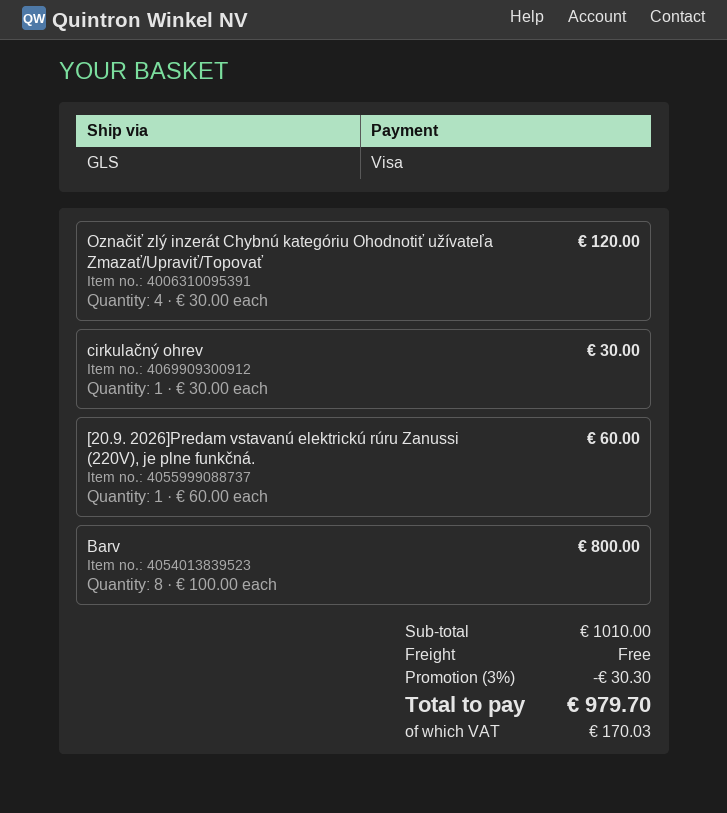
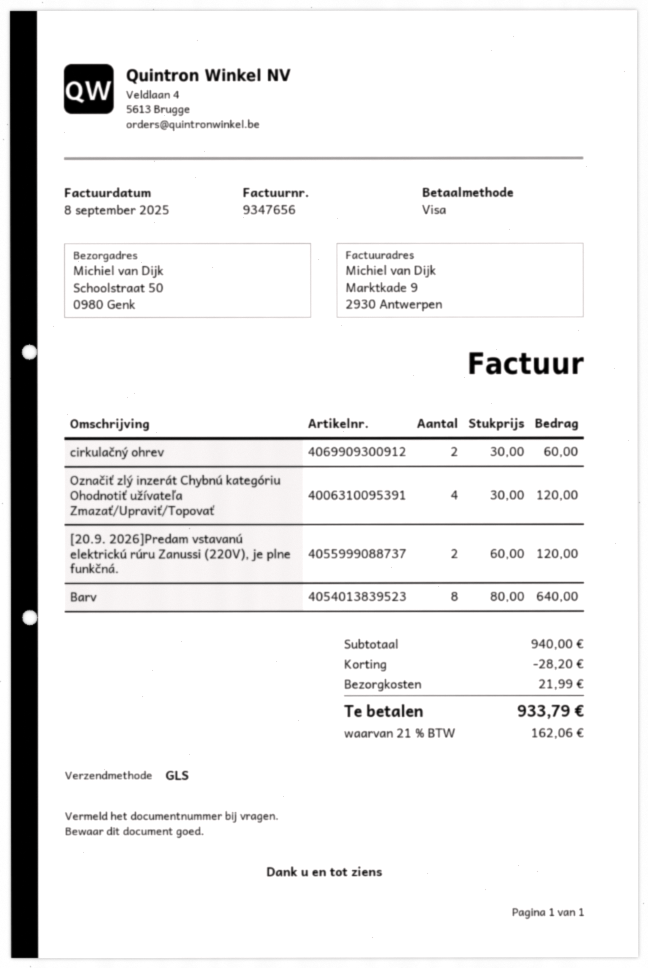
cirkulačný ohrev: 1 x 30.00 = 30.00 -> 2 x 30.00 = 60.00
[20.9. 2026]Predam vstavanú elektrickú rúru Zanussi (220V), je plne funkčná.: 1 x 60.00 = 60.00 -> 2 x 60.00 = 120.00
Barv: 8 x 100.00 = 800.00 -> 8 x 80.00 = 640.00
subtotal: 1010.00 -> 940.00
discount: 30.30 -> 28.20
shipping: 0.00 -> 21.99
tax: 170.03 -> 162.06
total: 979.70 -> 933.79

